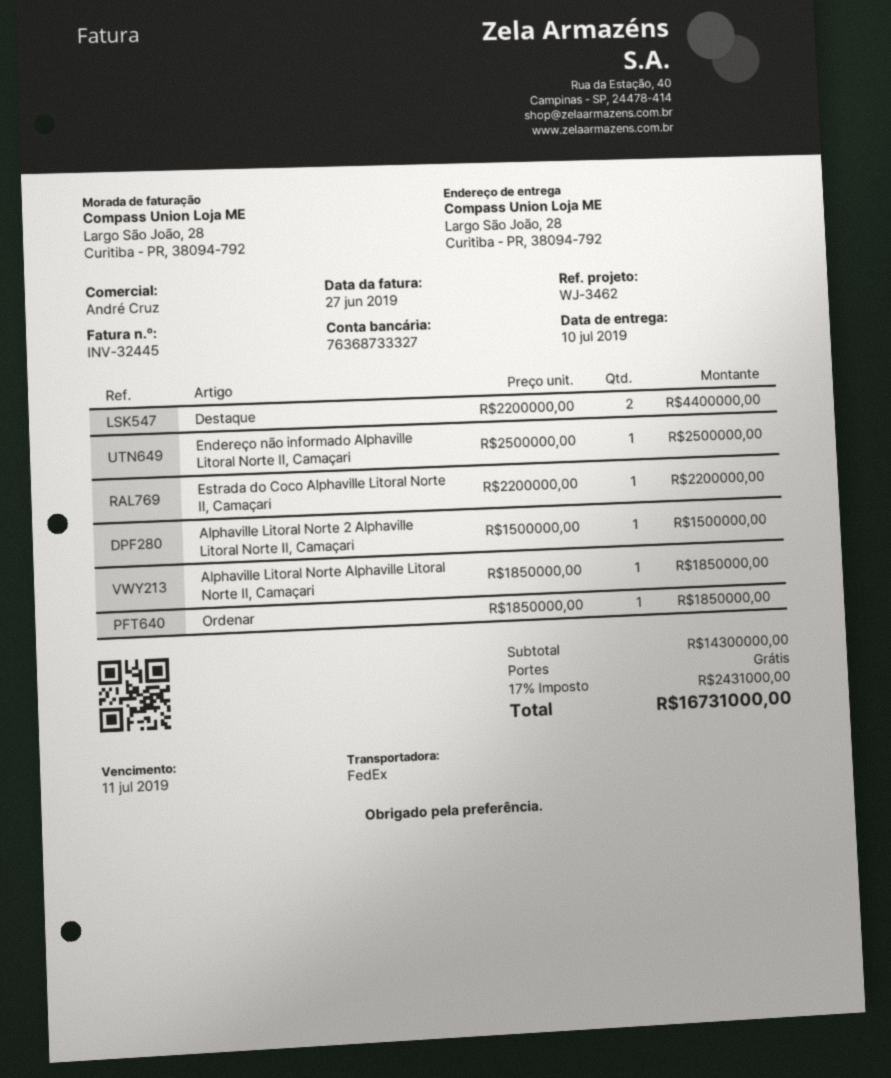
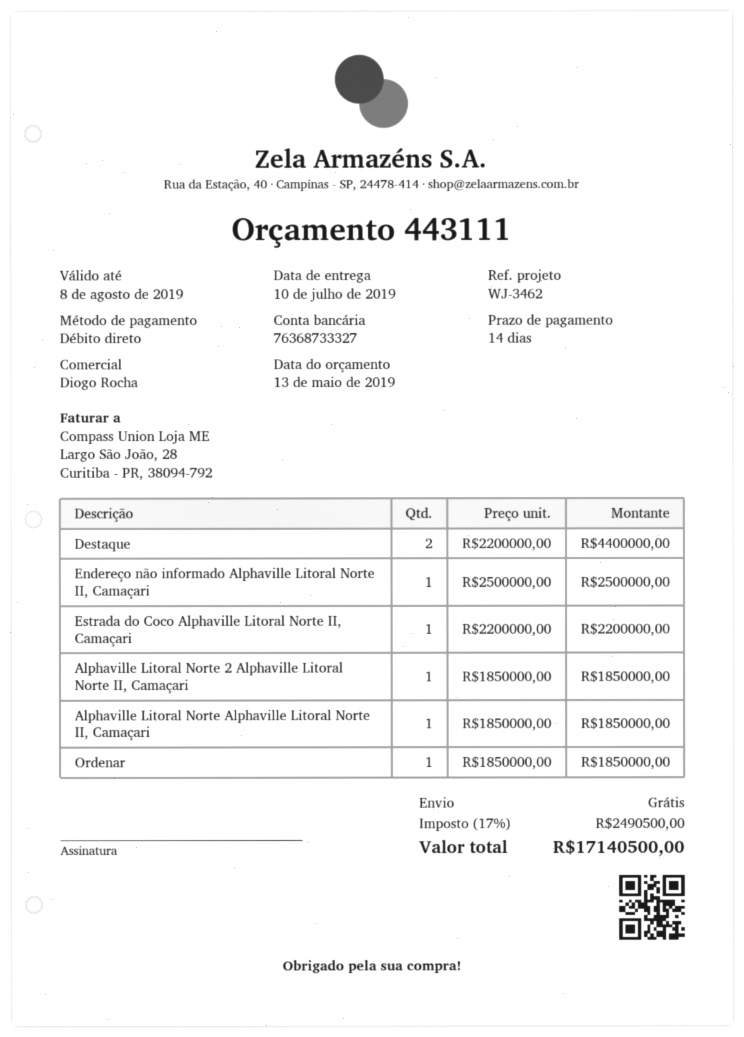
sales rep: André Cruz -> Diogo Rocha
Alphaville Litoral Norte 2 Alphaville Litoral Norte II, Camaçari: 1 x 1500000.00 = 1500000.00 -> 1 x 1850000.00 = 1850000.00
tax: 17% = 2431000.00 -> 17% = 2490500.00
total: 16731000.00 -> 17140500.00

